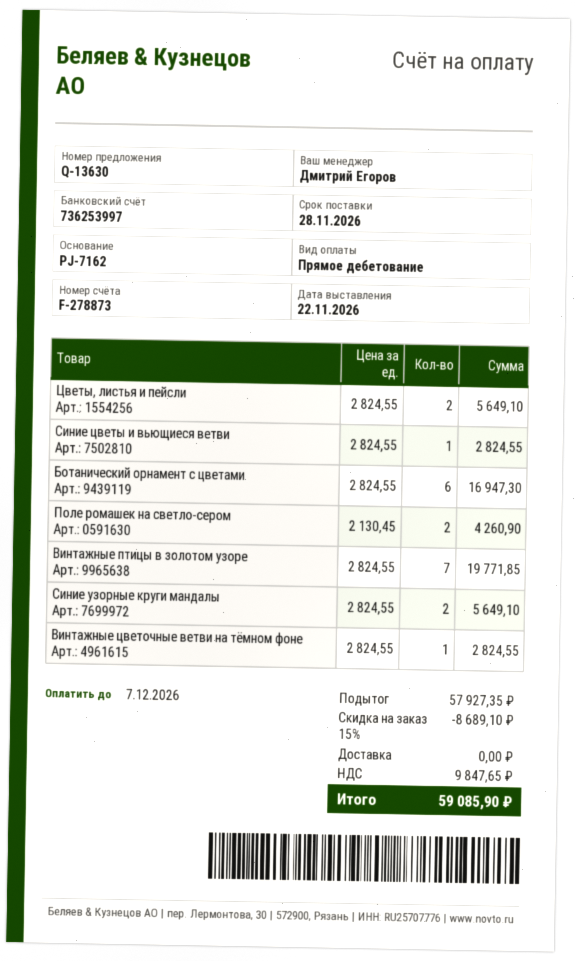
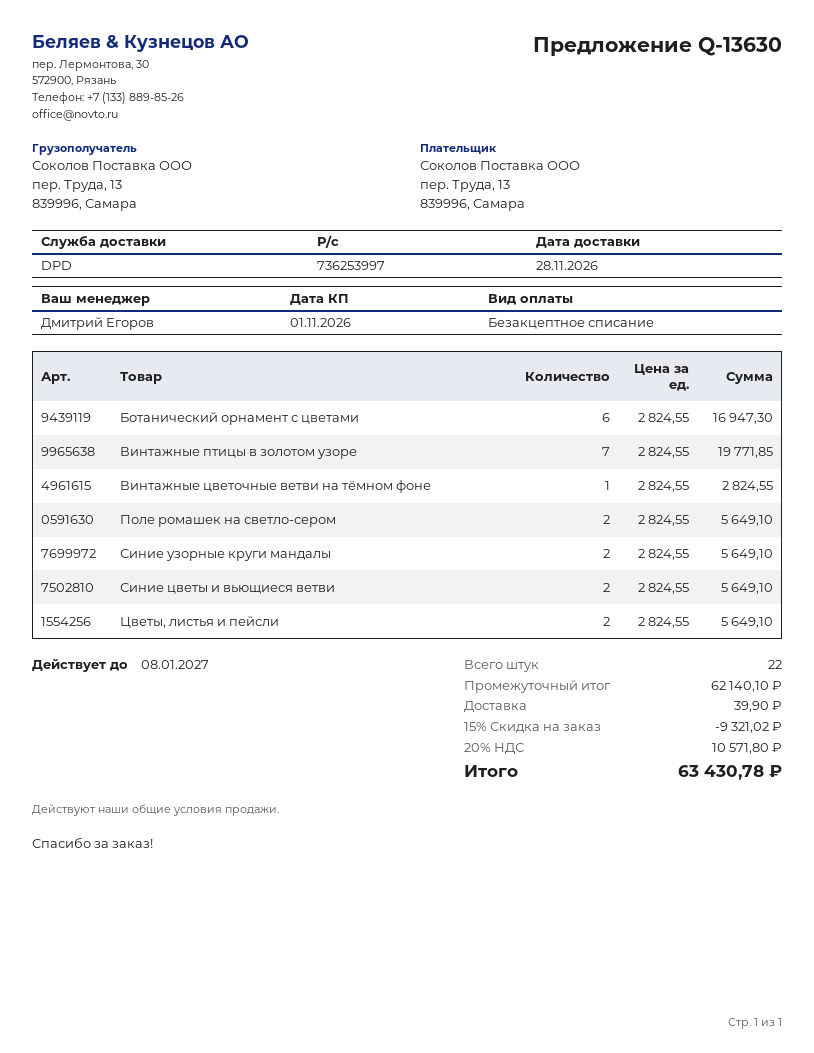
Синие цветы и вьющиеся ветви: 1 x 2824.55 = 2824.55 -> 2 x 2824.55 = 5649.10
Поле ромашек на светло-сером: 2 x 2130.45 = 4260.90 -> 2 x 2824.55 = 5649.10
subtotal: 57927.35 -> 62140.10
discount: 15% = 8689.10 -> 15% = 9321.02
shipping: 0.00 -> 39.90
tax: 9847.65 -> 10571.80
total: 59085.90 -> 63430.78

